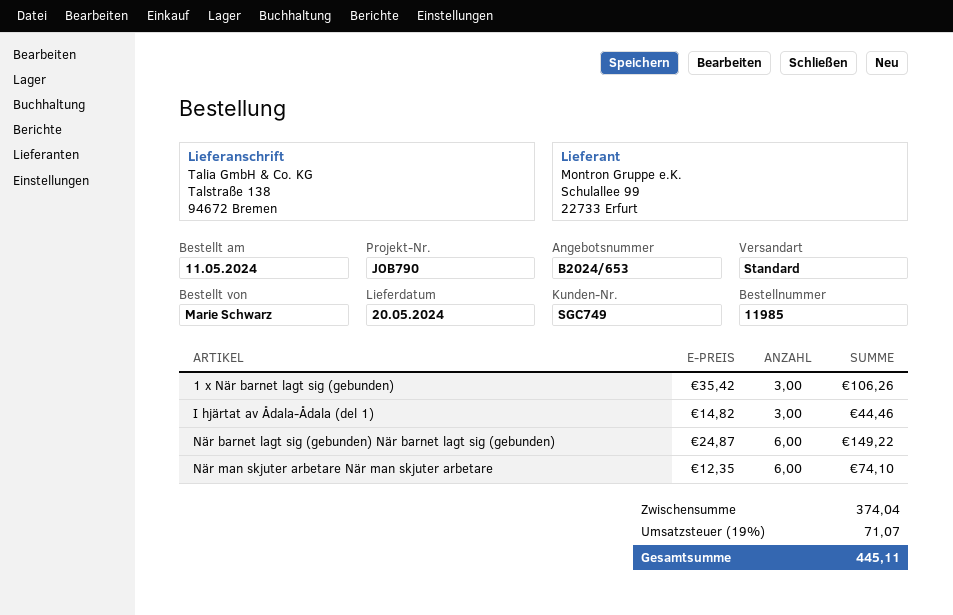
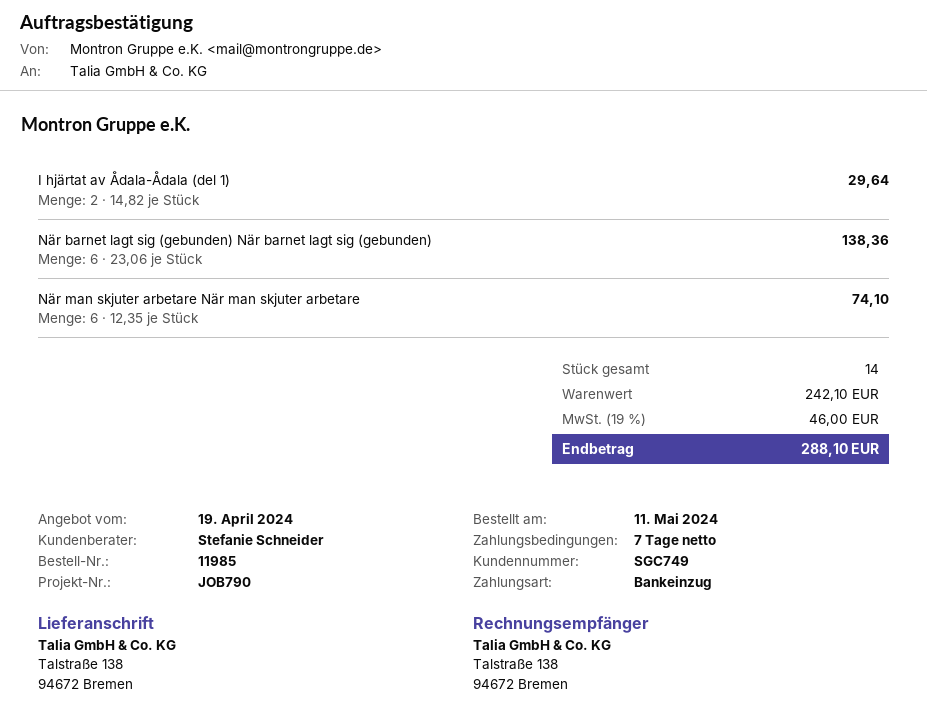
1 x När barnet lagt sig (gebunden): 3 x 35.42 = 106.26 -> none
I hjärtat av Ådala-Ådala (del 1): 3 x 14.82 = 44.46 -> 2 x 14.82 = 29.64
När barnet lagt sig (gebunden) När barnet lagt sig (gebunden): 6 x 24.87 = 149.22 -> 6 x 23.06 = 138.36
subtotal: 374.04 -> 242.10
tax: 19% = 71.07 -> 19% = 46.00
total: 445.11 -> 288.10

